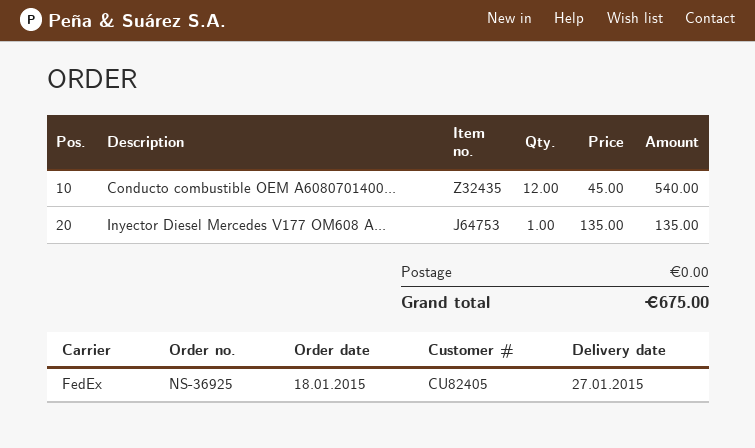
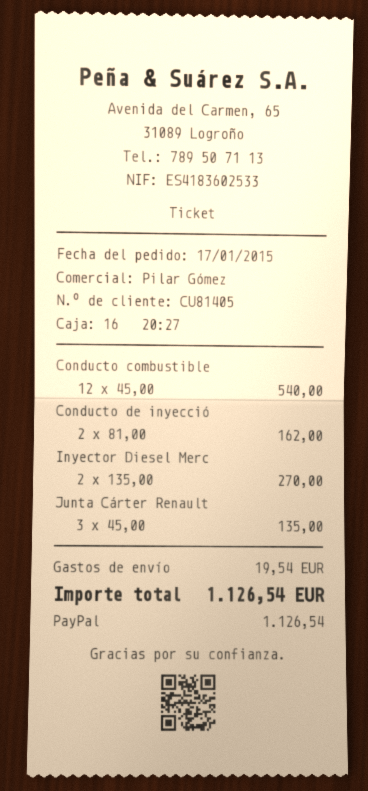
order date: 2015-01-18 -> 2015-01-17
customer number: CU82405 -> CU81405
Inyector Diesel Mercedes V177 OM608 A...: 1 x 135.00 = 135.00 -> 2 x 135.00 = 270.00
Conducto de inyecció: none -> 2 x 81.00 = 162.00
Junta Cárter Renault: none -> 3 x 45.00 = 135.00
shipping: 0.00 -> 19.54
total: 675.00 -> 1126.54

